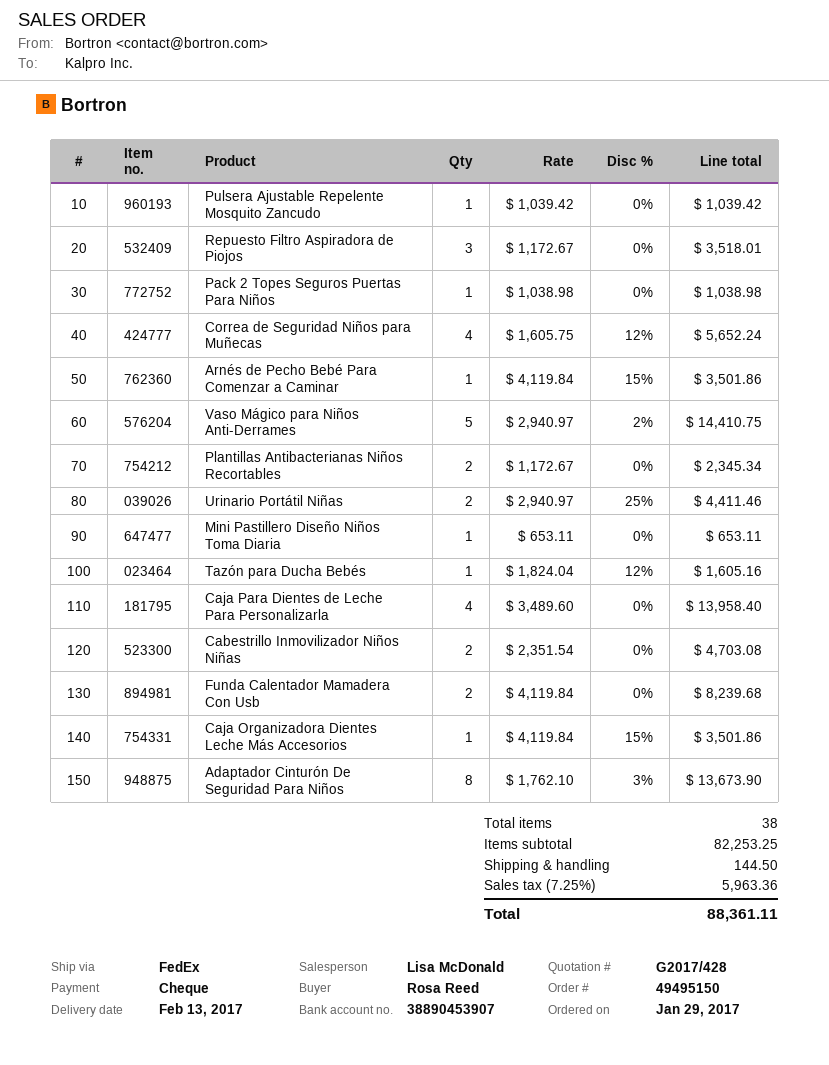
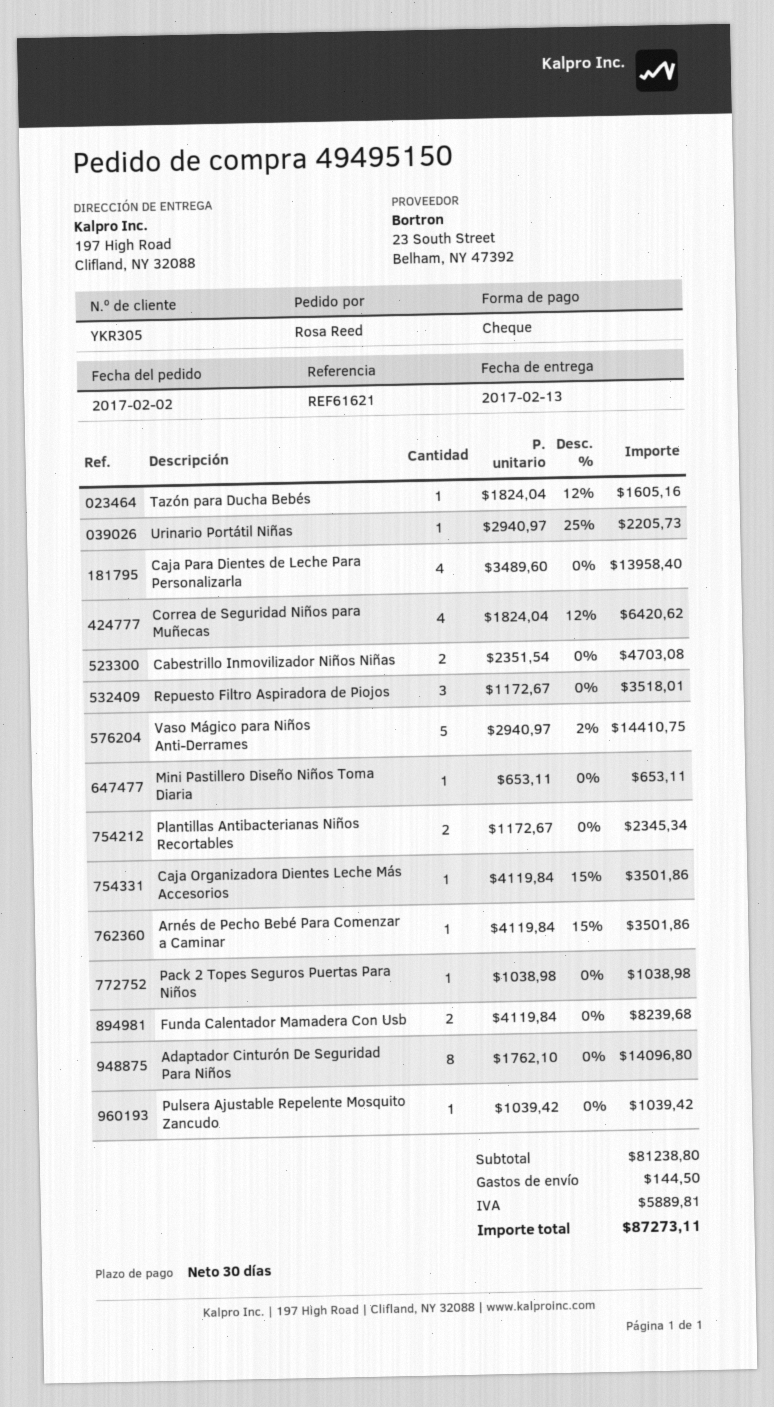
order date: 2017-01-29 -> 2017-02-02
Correa de Seguridad Niños para Muñecas: 4 x 1605.75 - 12% = 5652.24 -> 4 x 1824.04 - 12% = 6420.62
Urinario Portátil Niñas: 2 x 2940.97 - 25% = 4411.46 -> 1 x 2940.97 - 25% = 2205.73
Adaptador Cinturón De Seguridad Para Niños: 8 x 1762.10 - 3% = 13673.90 -> 8 x 1762.10 = 14096.80
subtotal: 82253.25 -> 81238.80
tax: 5963.36 -> 5889.81
total: 88361.11 -> 87273.11

